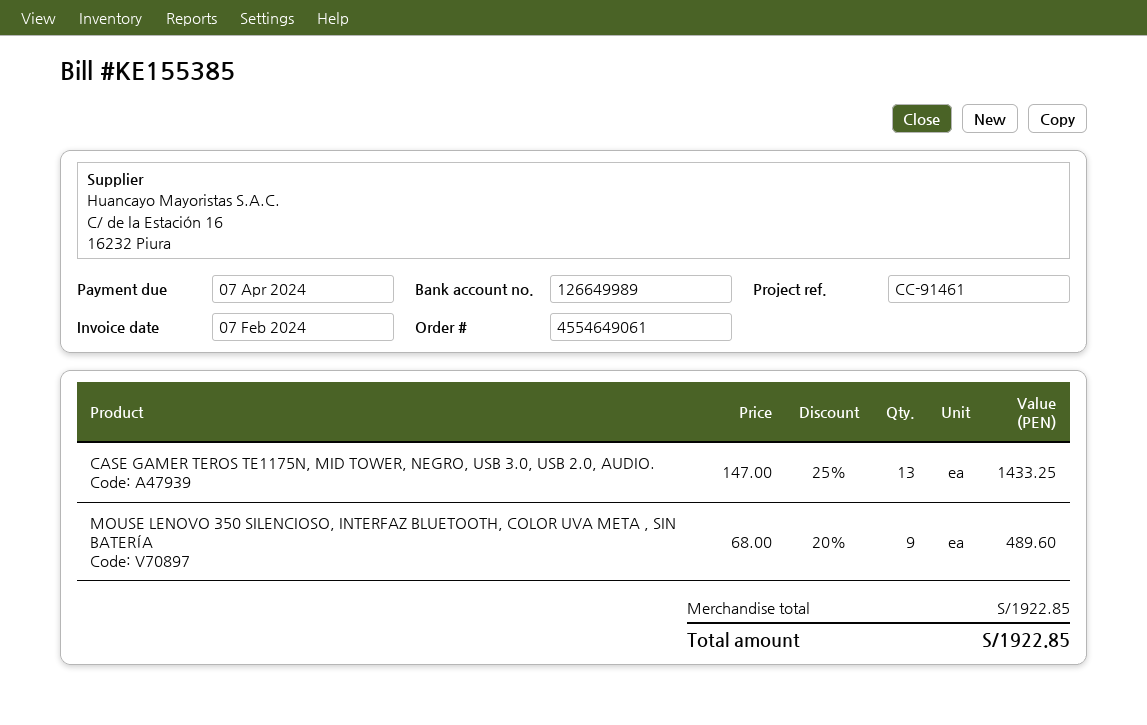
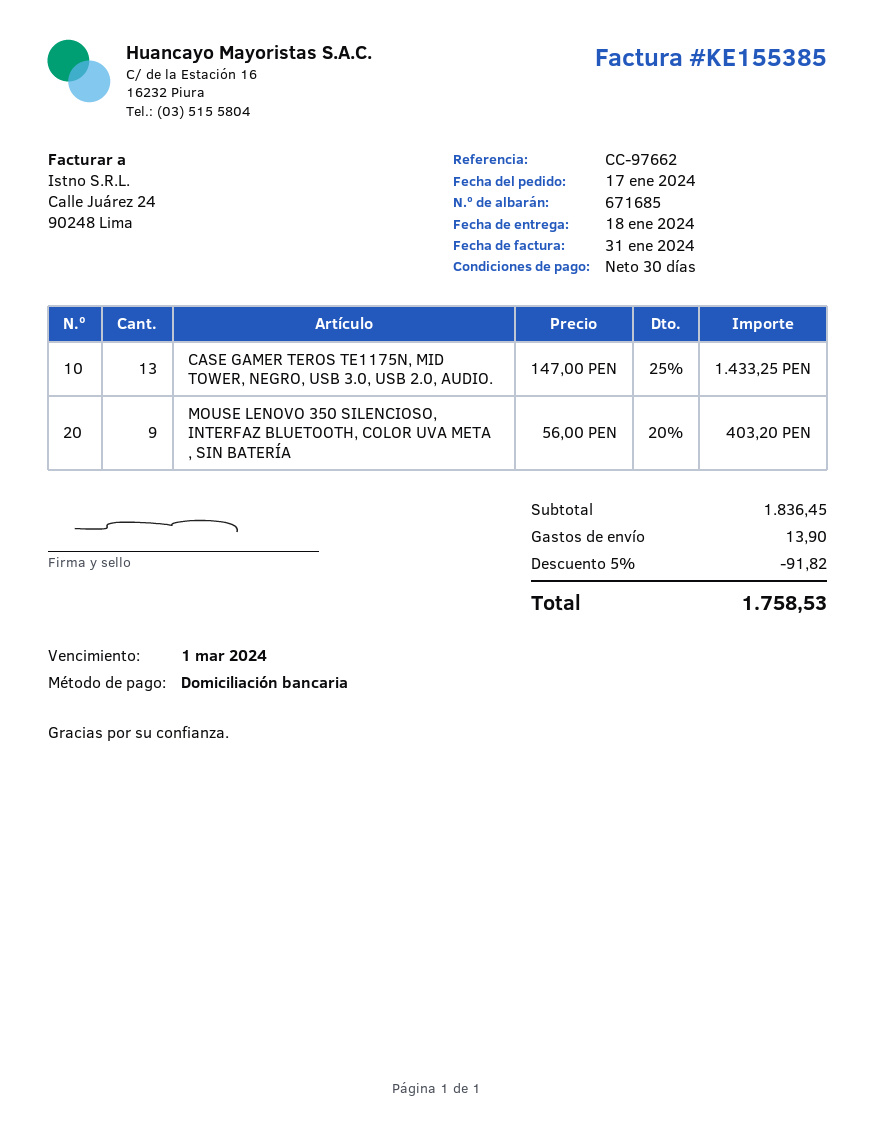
invoice date: 2024-02-07 -> 2024-01-31
due date: 2024-04-07 -> 2024-03-01
reference: CC-91461 -> CC-97662
MOUSE LENOVO 350 SILENCIOSO, INTERFAZ BLUETOOTH, COLOR UVA META , SIN BATERÍA: 9 x 68.00 - 20% = 489.60 -> 9 x 56.00 - 20% = 403.20
subtotal: 1922.85 -> 1836.45
discount: none -> 5% = 91.82
shipping: none -> 13.90
total: 1922.85 -> 1758.53

